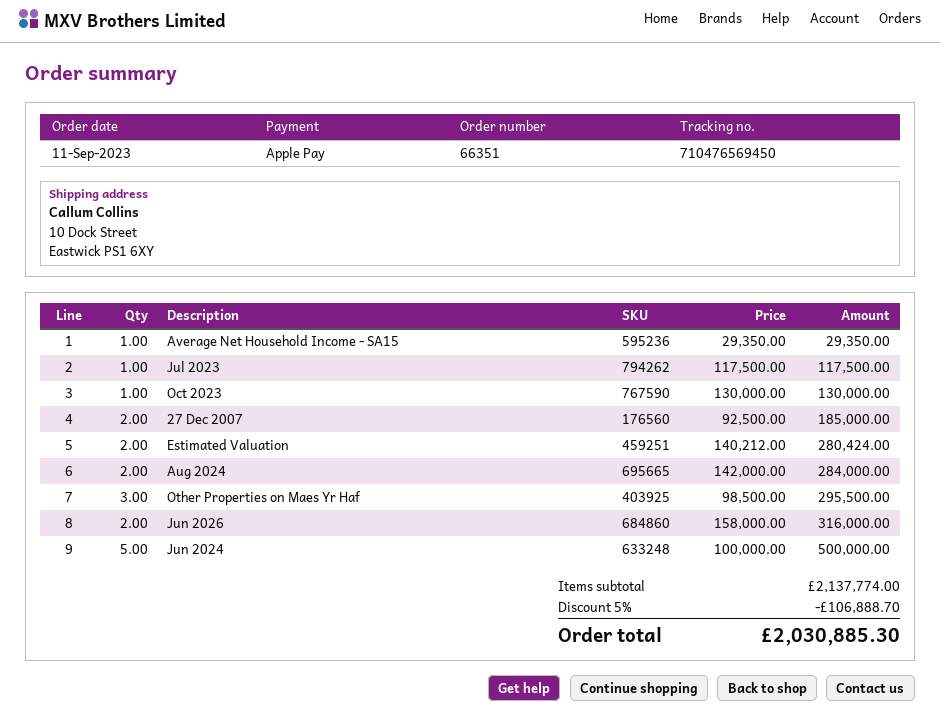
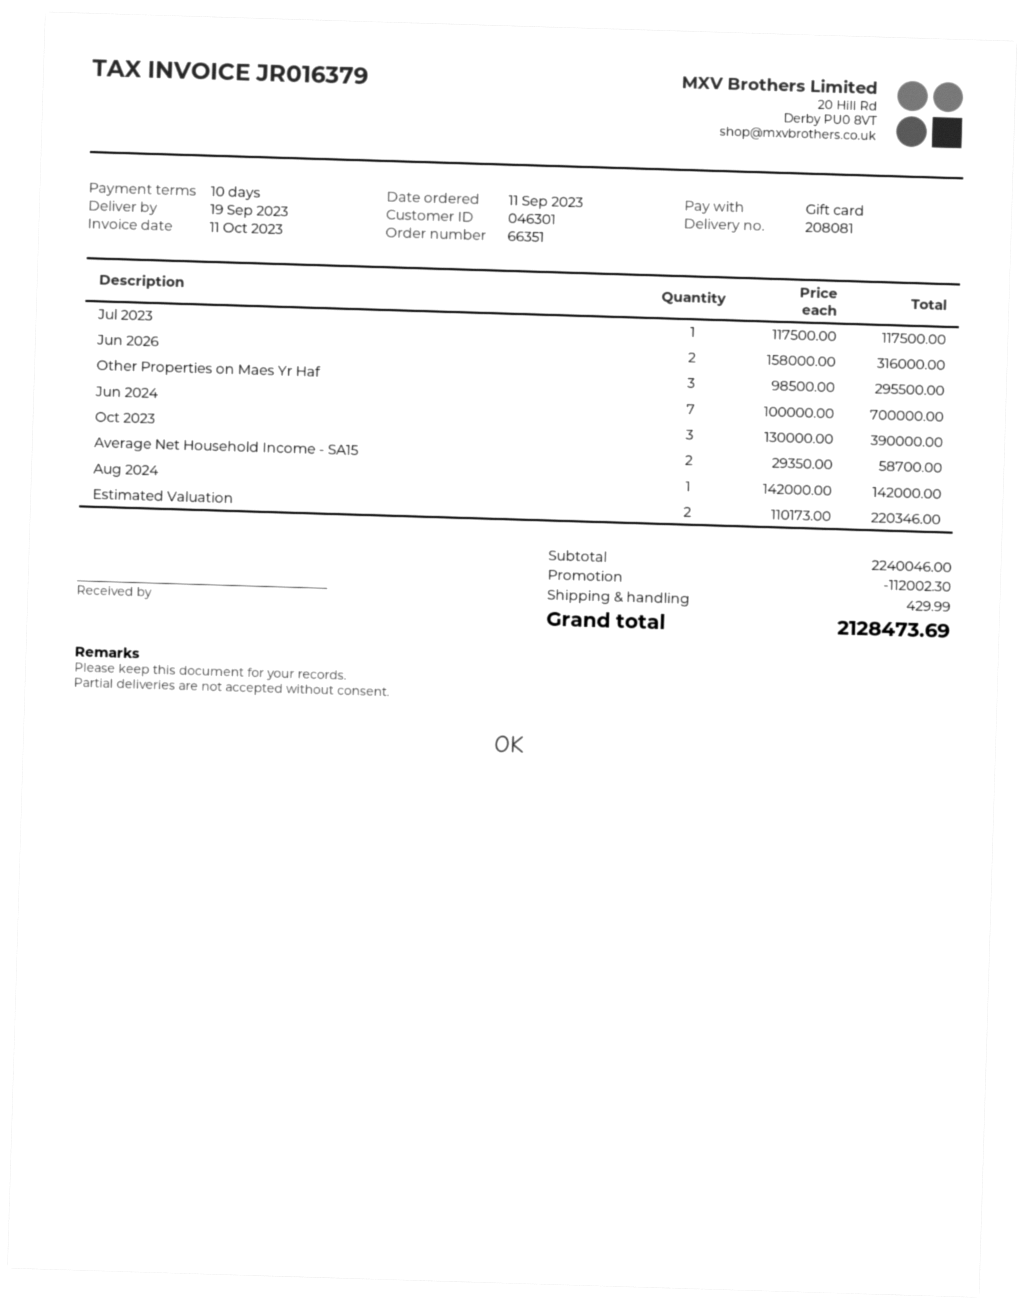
payment method: Apple Pay -> gift card
Average Net Household Income - SA15: 1 x 29350.00 = 29350.00 -> 2 x 29350.00 = 58700.00
Oct 2023: 1 x 130000.00 = 130000.00 -> 3 x 130000.00 = 390000.00
27 Dec 2007: 2 x 92500.00 = 185000.00 -> none
Estimated Valuation: 2 x 140212.00 = 280424.00 -> 2 x 110173.00 = 220346.00
Aug 2024: 2 x 142000.00 = 284000.00 -> 1 x 142000.00 = 142000.00
Jun 2024: 5 x 100000.00 = 500000.00 -> 7 x 100000.00 = 700000.00
subtotal: 2137774.00 -> 2240046.00
discount: 106888.70 -> 112002.30
shipping: none -> 429.99
total: 2030885.30 -> 2128473.69

